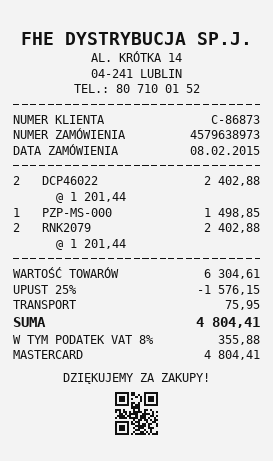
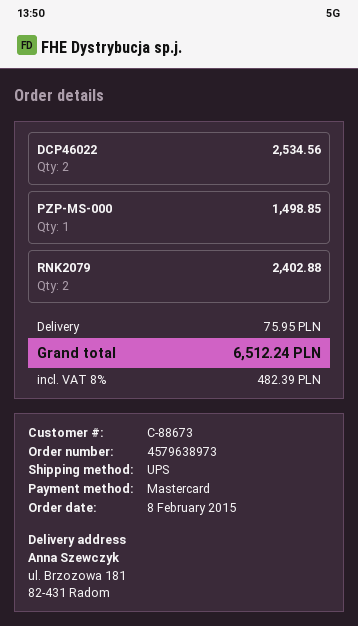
customer number: C-86873 -> C-88673
DCP46022: 2 for 2402.88 -> 2 for 2534.56
discount: 25% = 1576.15 -> none
tax: 8% = 355.88 -> 8% = 482.39
total: 4804.41 -> 6512.24

